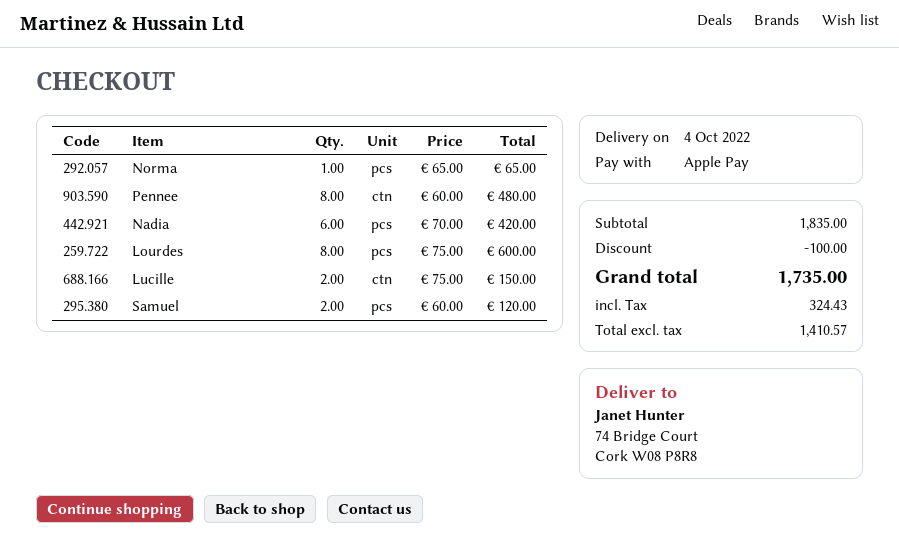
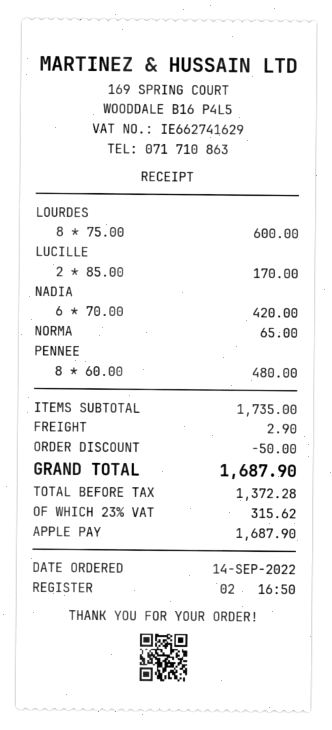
Lucille: 2 x 75.00 = 150.00 -> 2 x 85.00 = 170.00
Samuel: 2 x 60.00 = 120.00 -> none
subtotal: 1835.00 -> 1735.00
discount: 100.00 -> 50.00
shipping: none -> 2.90
net: 1410.57 -> 1372.28
tax: 324.43 -> 315.62
total: 1735.00 -> 1687.90

